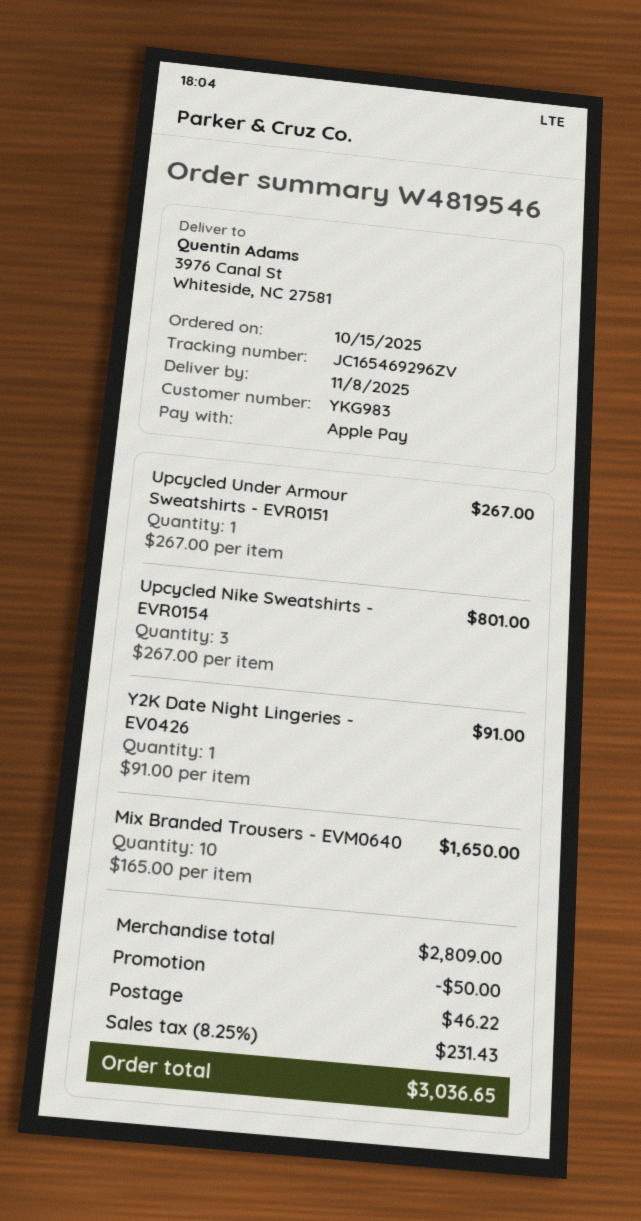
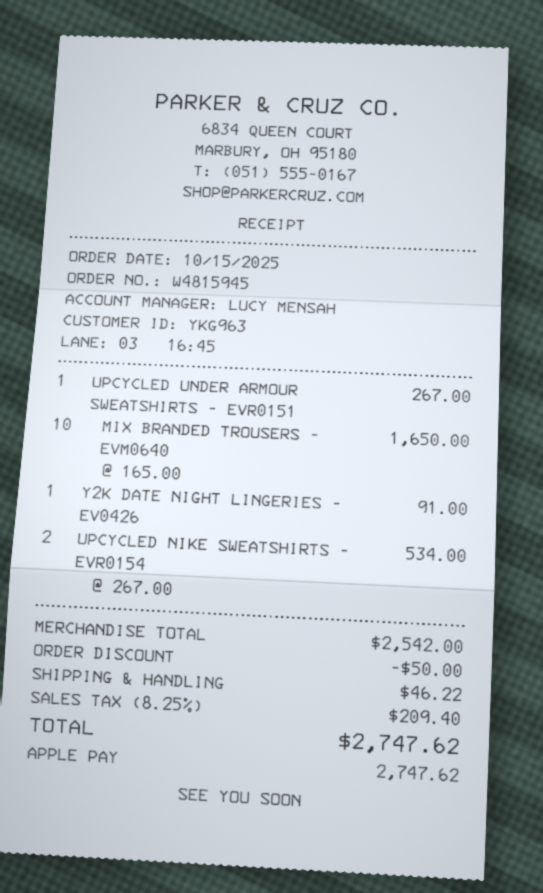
order number: W4819546 -> W4815945
customer number: YKG983 -> YKG963
Upcycled Nike Sweatshirts - EVR0154: 3 x 267.00 = 801.00 -> 2 x 267.00 = 534.00
subtotal: 2809.00 -> 2542.00
tax: 8.25% = 231.43 -> 8.25% = 209.40
total: 3036.65 -> 2747.62

